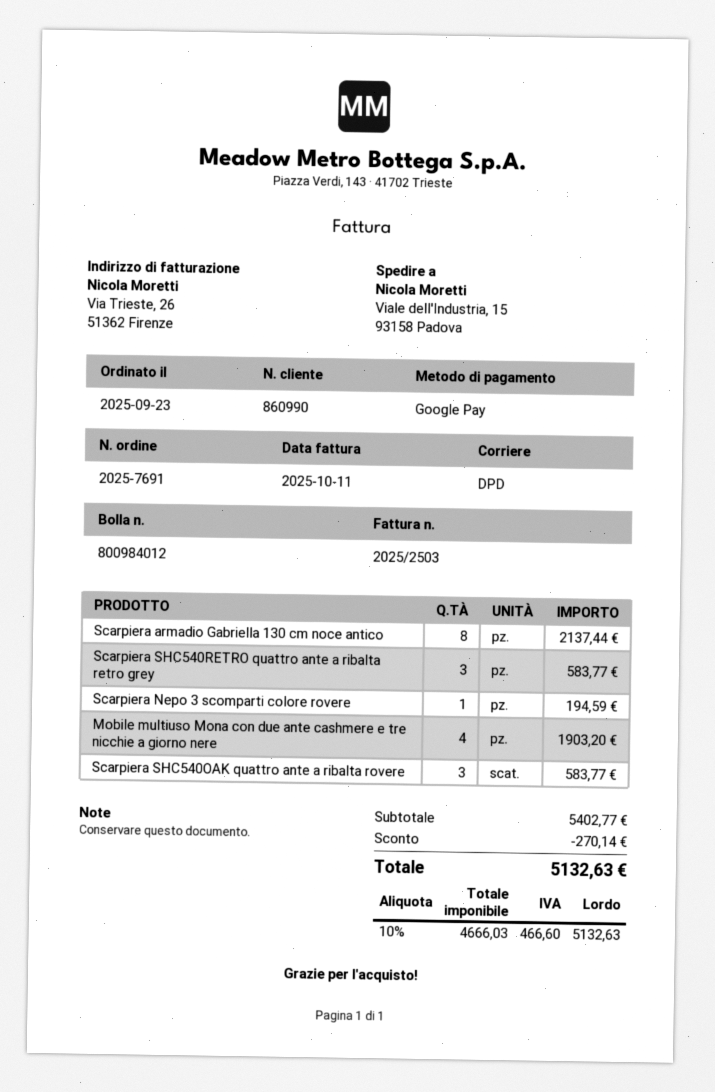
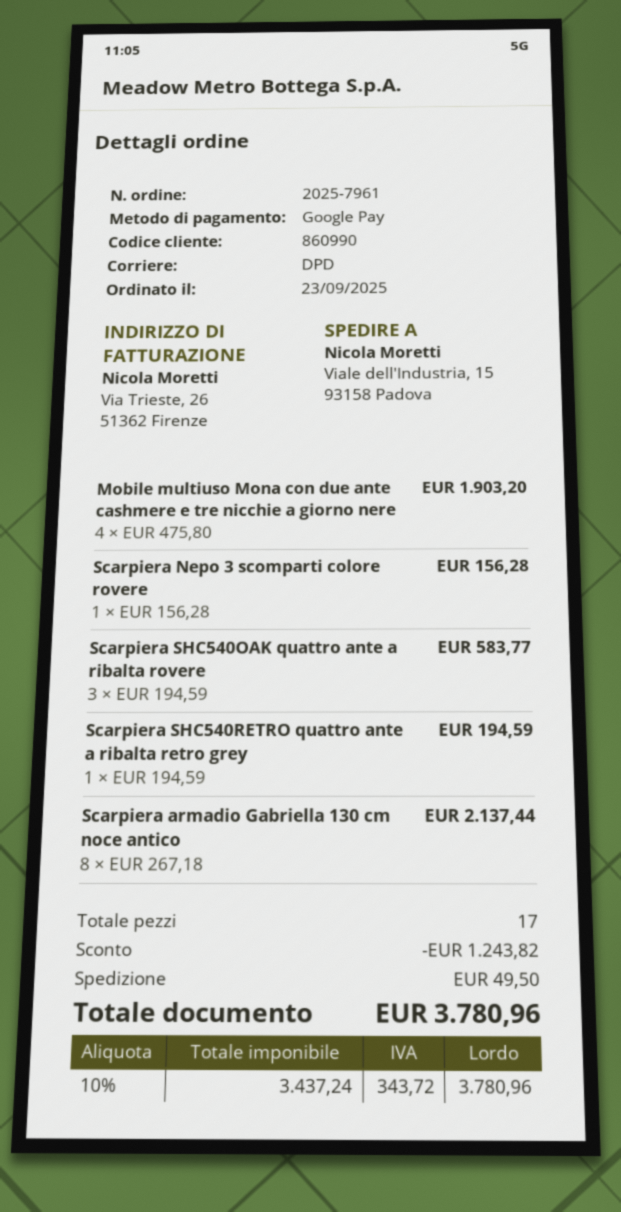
order number: 2025-7691 -> 2025-7961
Scarpiera SHC540RETRO quattro ante a ribalta retro grey: 3 for 583.77 -> 1 for 194.59
Scarpiera Nepo 3 scomparti colore rovere: 1 for 194.59 -> 1 for 156.28
discount: 270.14 -> 1243.82
shipping: none -> 49.50
net: 4666.03 -> 3437.24
tax: 10% = 466.60 -> 10% = 343.72
total: 5132.63 -> 3780.96

